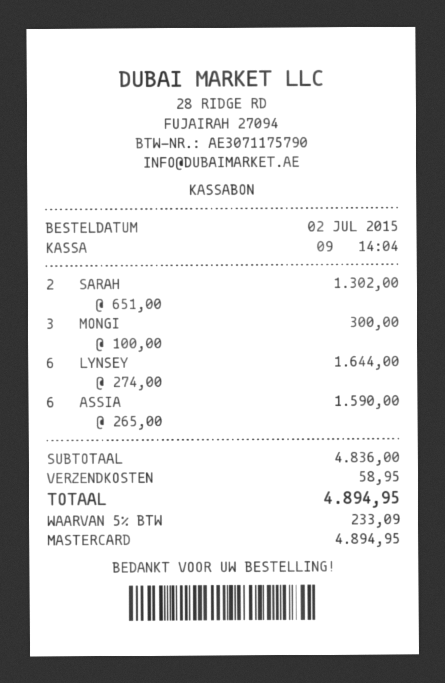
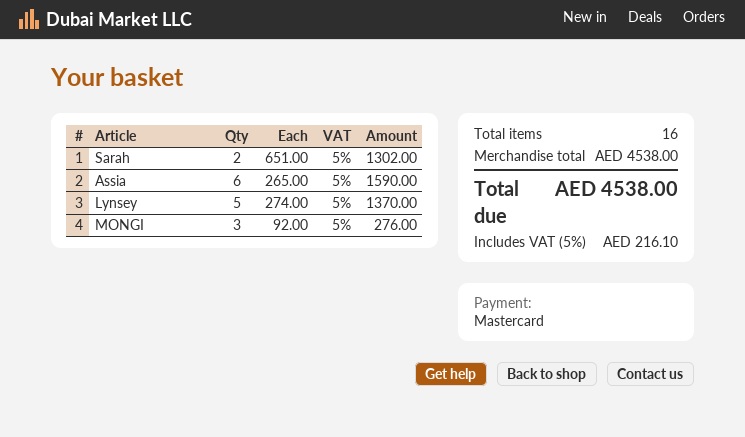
MONGI: 3 x 100.00 = 300.00 -> 3 x 92.00 = 276.00
LYNSEY: 6 x 274.00 = 1644.00 -> 5 x 274.00 = 1370.00
subtotal: 4836.00 -> 4538.00
shipping: 58.95 -> none
tax: 5% = 233.09 -> 5% = 216.10
total: 4894.95 -> 4538.00

